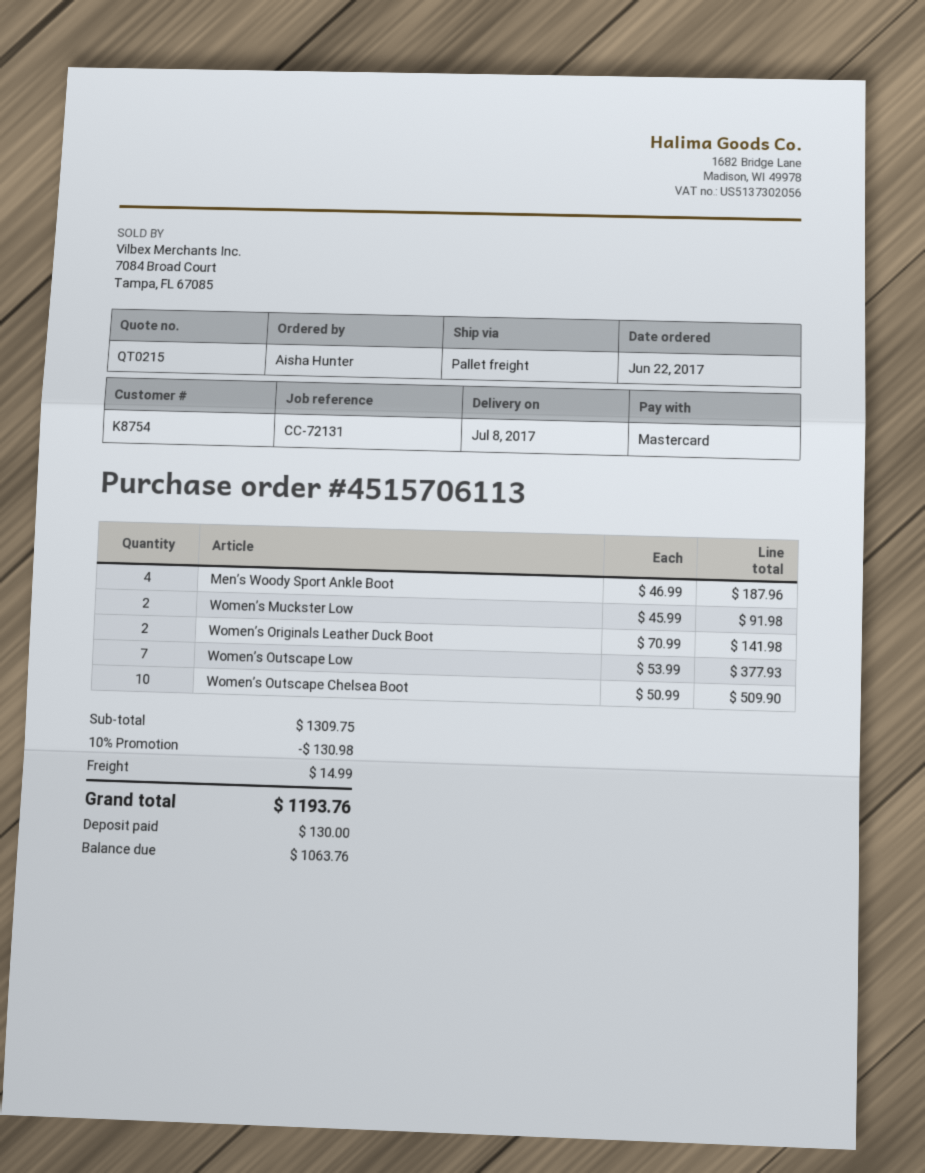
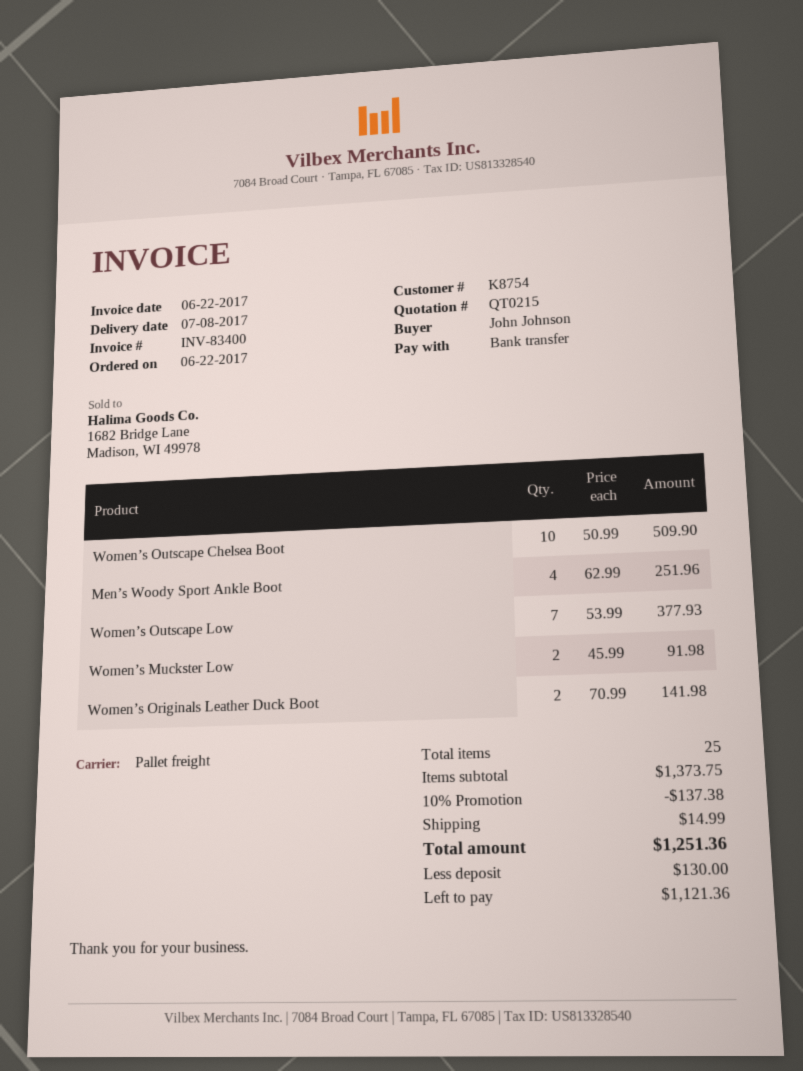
ordered by: Aisha Hunter -> John Johnson
payment method: Mastercard -> bank transfer
Men’s Woody Sport Ankle Boot: 4 x 46.99 = 187.96 -> 4 x 62.99 = 251.96
subtotal: 1309.75 -> 1373.75
discount: 10% = 130.98 -> 10% = 137.38
total: 1193.76 -> 1251.36
balance: 1063.76 -> 1121.36

